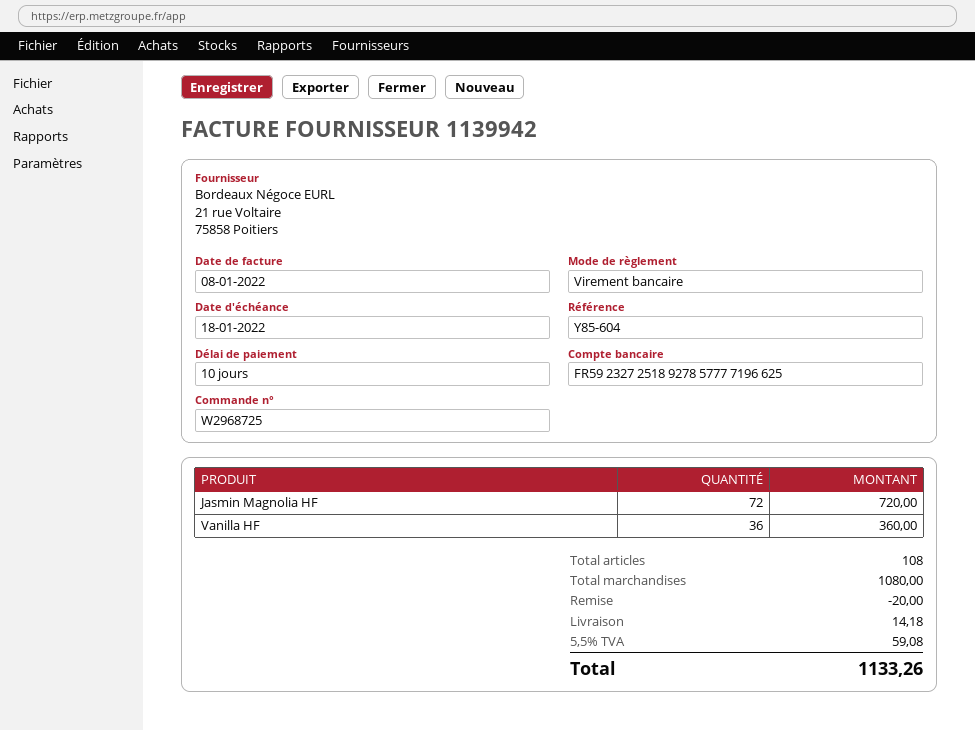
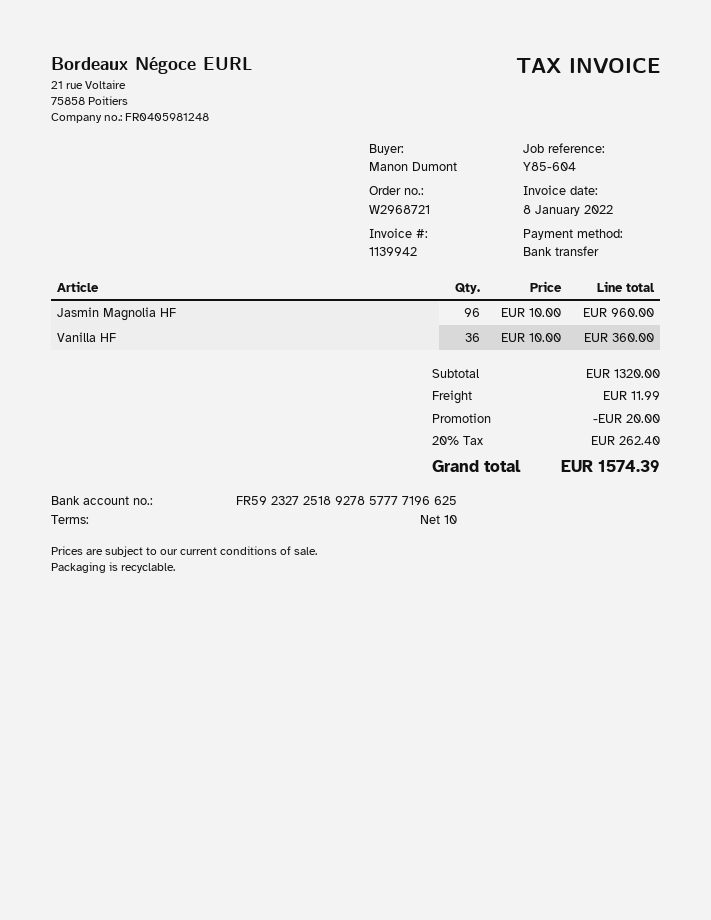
order number: W2968725 -> W2968721
Jasmin Magnolia HF: 72 for 720.00 -> 96 for 960.00
subtotal: 1080.00 -> 1320.00
shipping: 14.18 -> 11.99
tax: 5.5% = 59.08 -> 20% = 262.40
total: 1133.26 -> 1574.39

